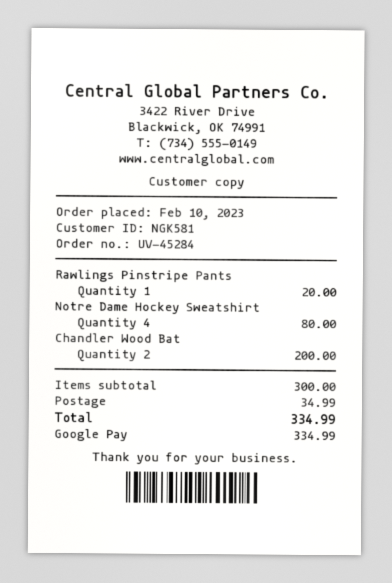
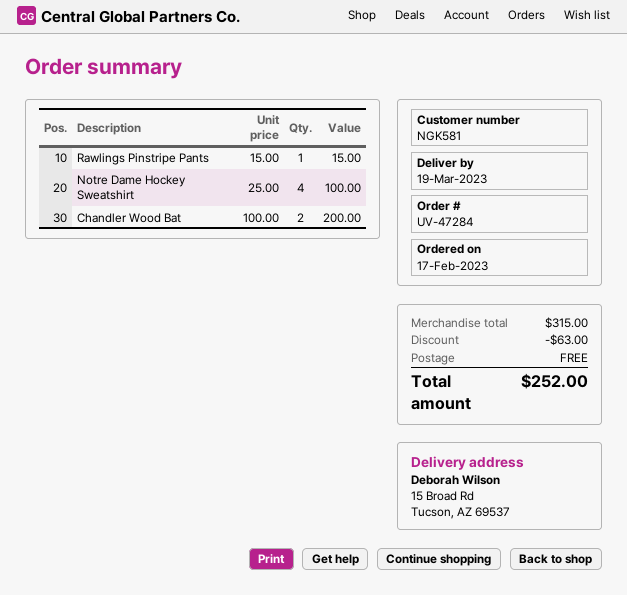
order number: UV-45284 -> UV-47284
order date: 2023-02-10 -> 2023-02-17
Rawlings Pinstripe Pants: 1 for 20.00 -> 1 for 15.00
Notre Dame Hockey Sweatshirt: 4 for 80.00 -> 4 for 100.00
subtotal: 300.00 -> 315.00
discount: none -> 63.00
shipping: 34.99 -> 0.00
total: 334.99 -> 252.00

